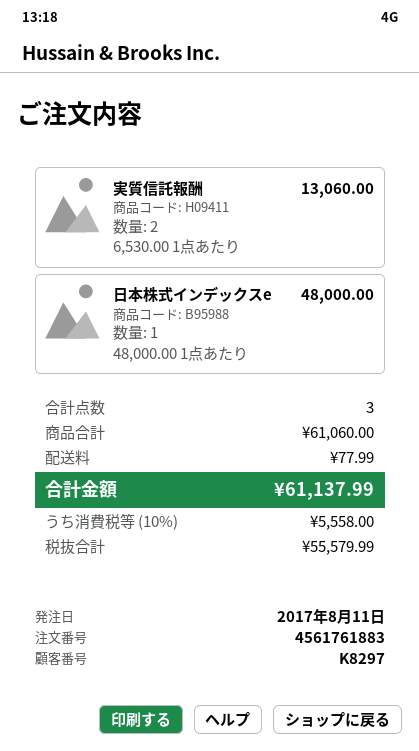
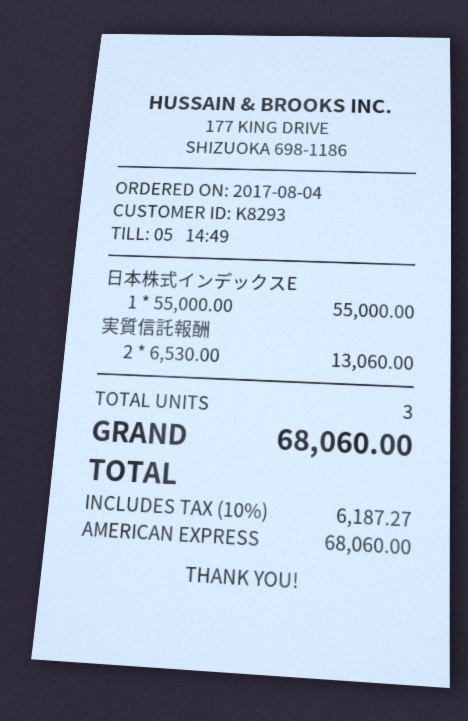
order date: 2017-08-11 -> 2017-08-04
customer number: K8297 -> K8293
日本株式インデックスe: 1 x 48000.00 = 48000.00 -> 1 x 55000.00 = 55000.00
shipping: 77.99 -> none
tax: 10% = 5558.00 -> 10% = 6187.27
total: 61137.99 -> 68060.00

